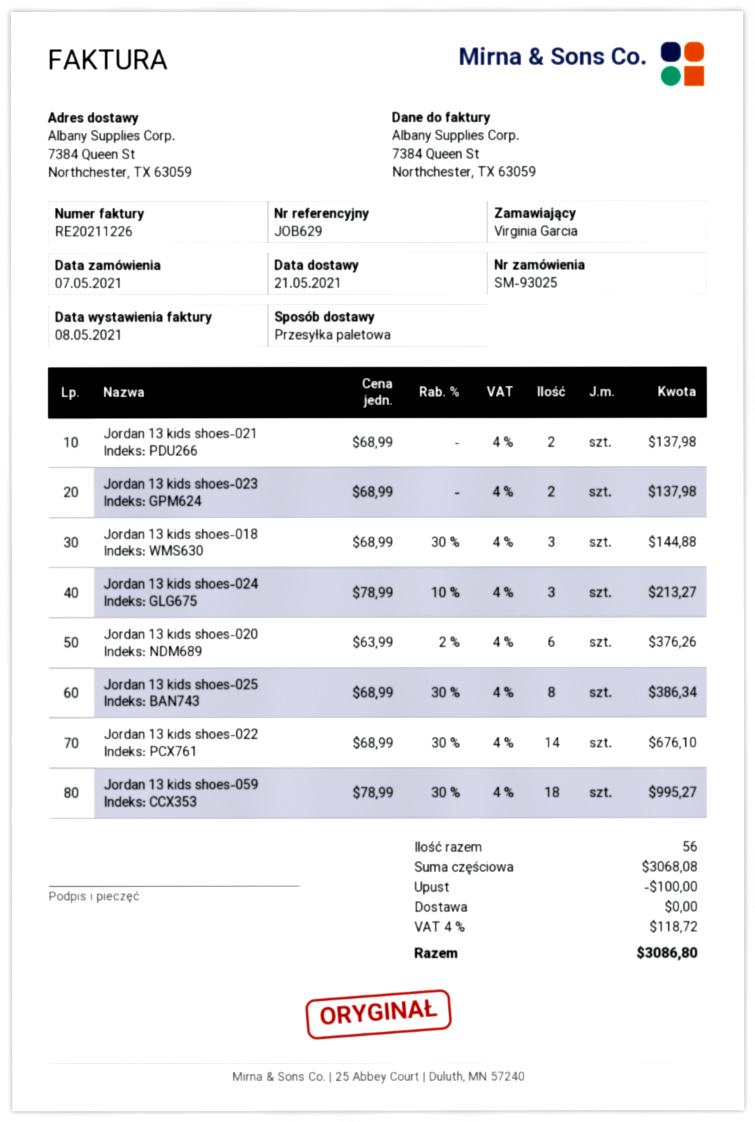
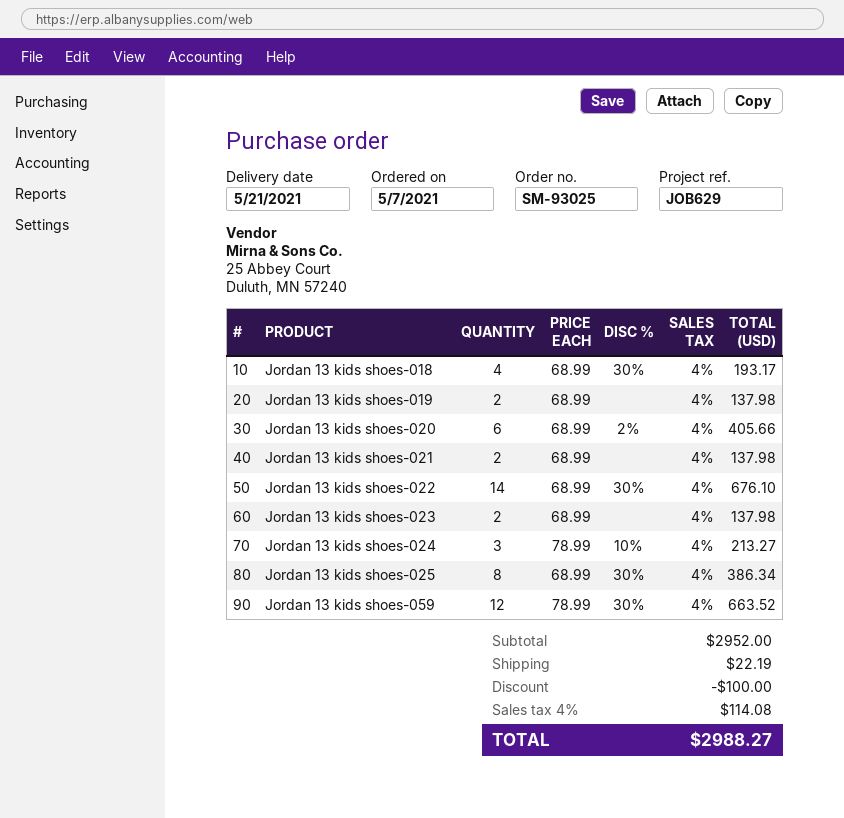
Jordan 13 kids shoes-018: 3 x 68.99 - 30% = 144.88 -> 4 x 68.99 - 30% = 193.17
Jordan 13 kids shoes-020: 6 x 63.99 - 2% = 376.26 -> 6 x 68.99 - 2% = 405.66
Jordan 13 kids shoes-059: 18 x 78.99 - 30% = 995.27 -> 12 x 78.99 - 30% = 663.52
Jordan 13 kids shoes-019: none -> 2 x 68.99 = 137.98
subtotal: 3068.08 -> 2952.00
shipping: 0.00 -> 22.19
tax: 4% = 118.72 -> 4% = 114.08
total: 3086.80 -> 2988.27

